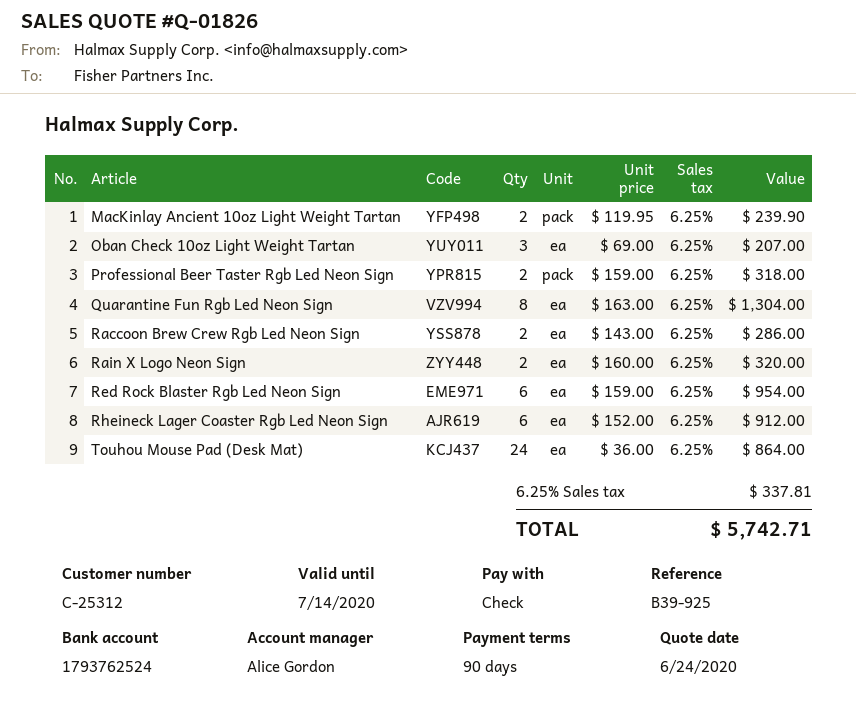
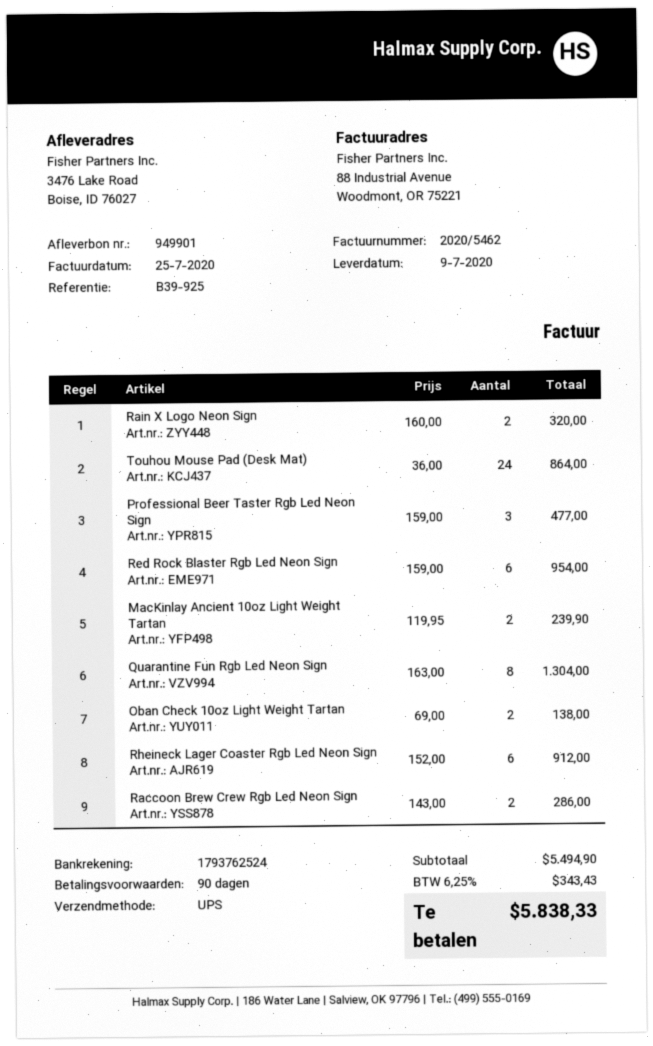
Oban Check 10oz Light Weight Tartan: 3 x 69.00 = 207.00 -> 2 x 69.00 = 138.00
Professional Beer Taster Rgb Led Neon Sign: 2 x 159.00 = 318.00 -> 3 x 159.00 = 477.00
tax: 6.25% = 337.81 -> 6.25% = 343.43
total: 5742.71 -> 5838.33

